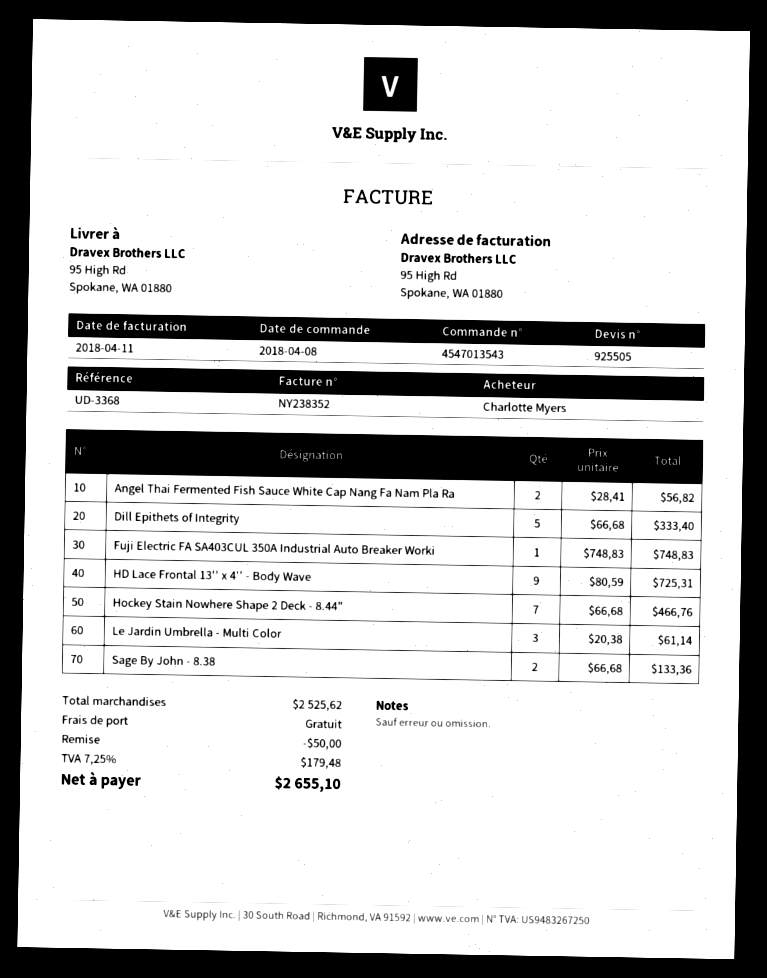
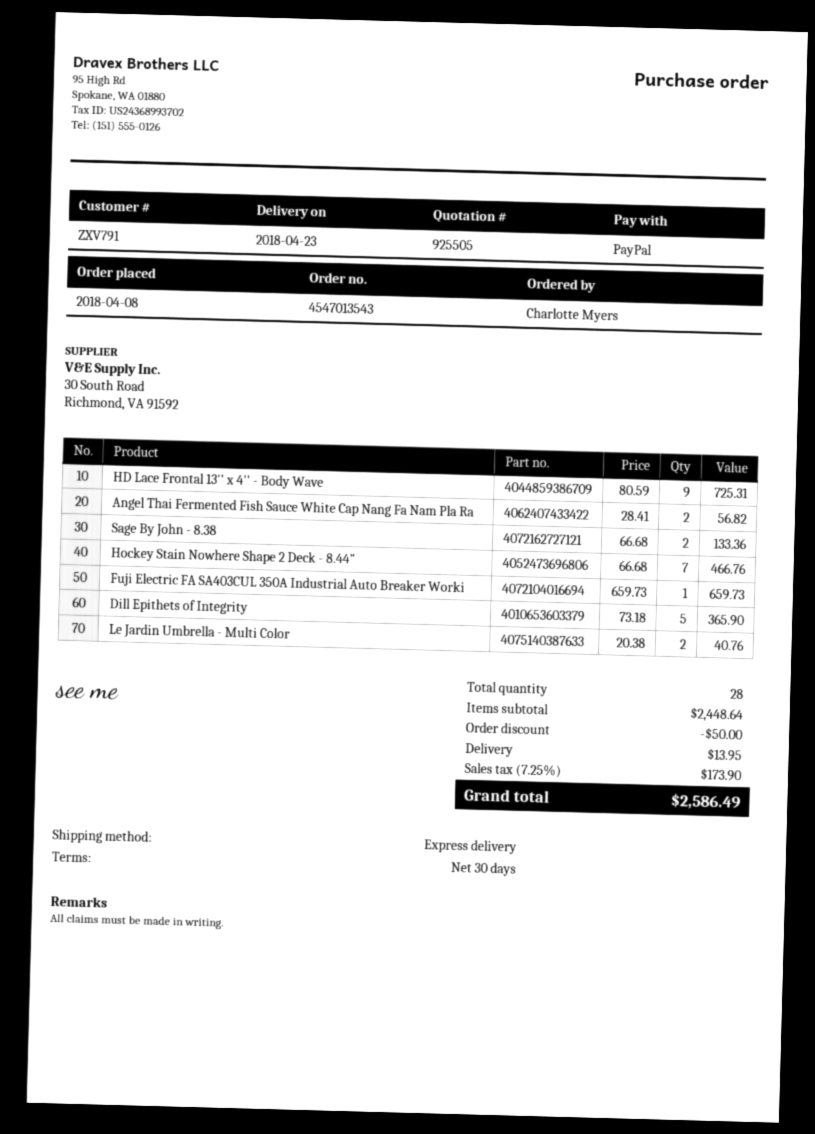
Dill Epithets of Integrity: 5 x 66.68 = 333.40 -> 5 x 73.18 = 365.90
Fuji Electric FA SA403CUL 350A Industrial Auto Breaker Worki: 1 x 748.83 = 748.83 -> 1 x 659.73 = 659.73
Le Jardin Umbrella - Multi Color: 3 x 20.38 = 61.14 -> 2 x 20.38 = 40.76
subtotal: 2525.62 -> 2448.64
shipping: 0.00 -> 13.95
tax: 7.25% = 179.48 -> 7.25% = 173.90
total: 2655.10 -> 2586.49

